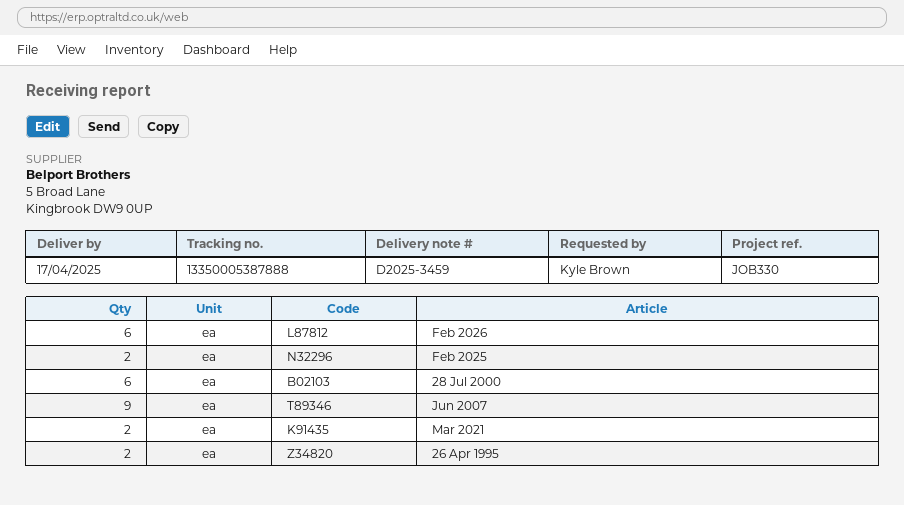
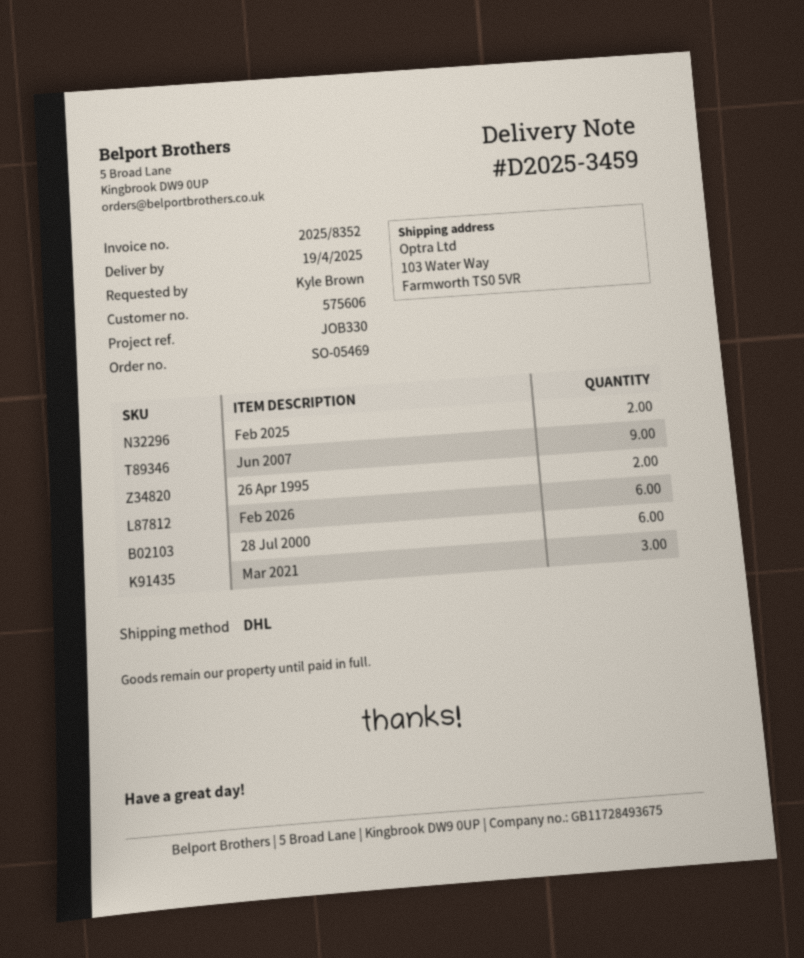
delivery date: 2025-04-17 -> 2025-04-19
Mar 2021: 2 -> 3

